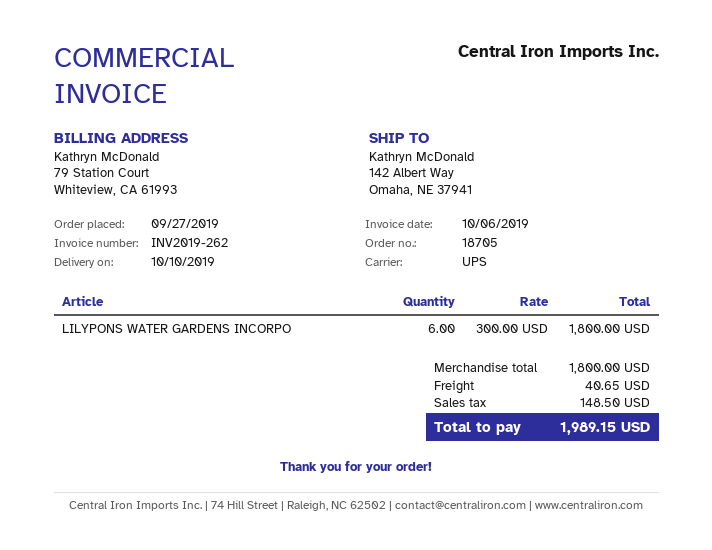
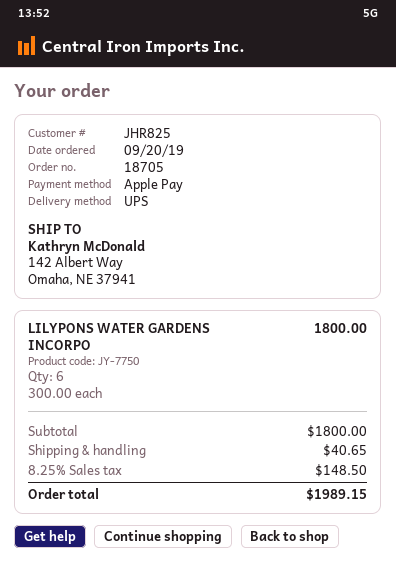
order date: 2019-09-27 -> 2019-09-20

